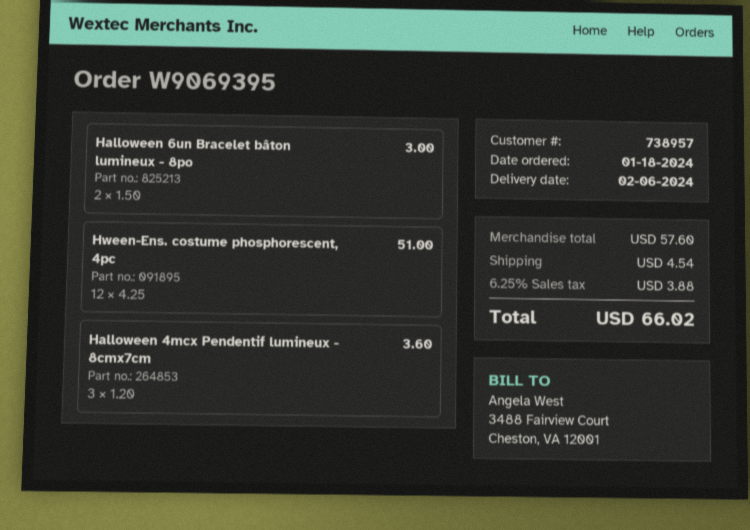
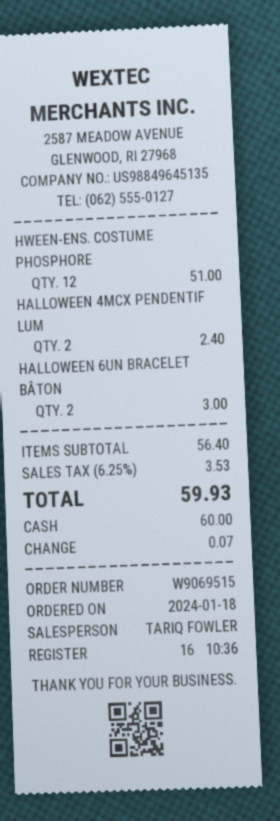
order number: W9069395 -> W9069515
Halloween 4mcx Pendentif lumineux - 8cmx7cm: 3 for 3.60 -> 2 for 2.40
subtotal: 57.60 -> 56.40
shipping: 4.54 -> none
tax: 6.25% = 3.88 -> 6.25% = 3.53
total: 66.02 -> 59.93

